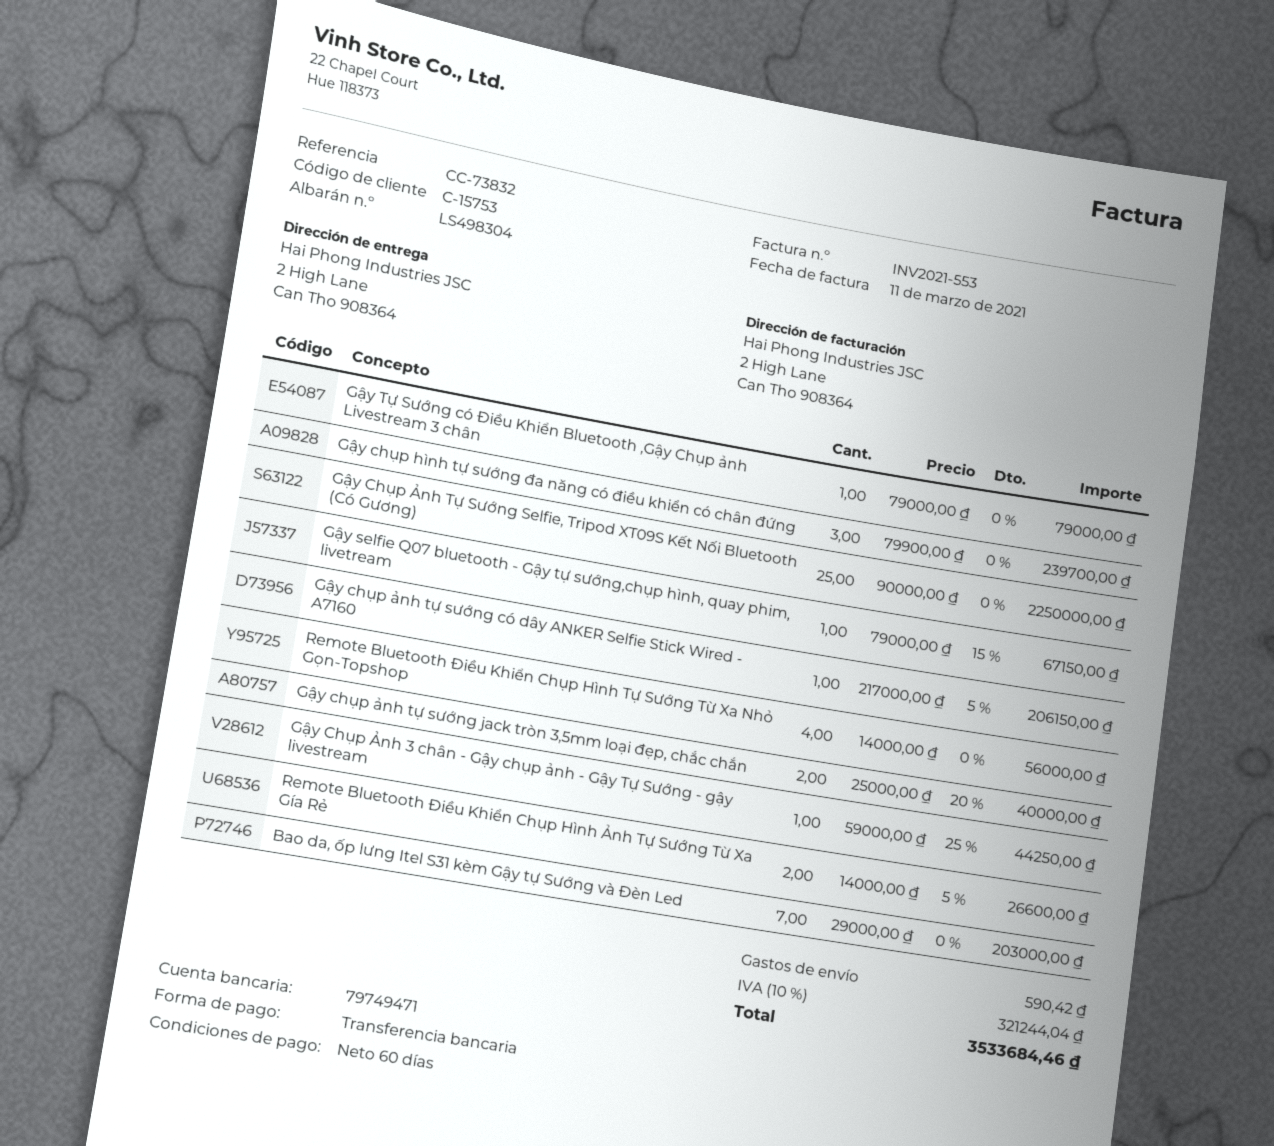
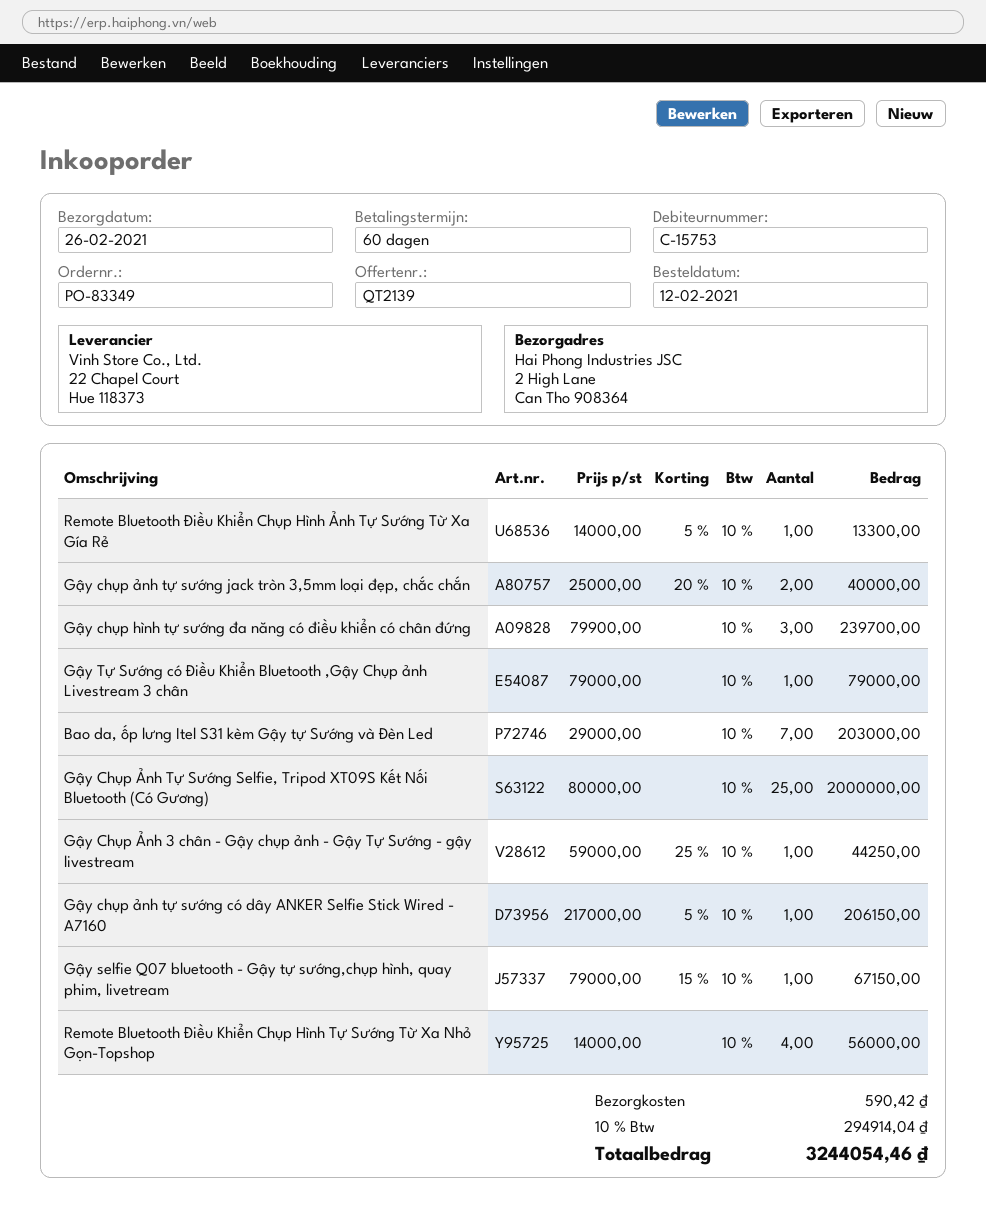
Gậy Chụp Ảnh Tự Sướng Selfie, Tripod XT09S Kết Nối Bluetooth (Có Gương): 25 x 90000.00 = 2250000.00 -> 25 x 80000.00 = 2000000.00
Remote Bluetooth Điều Khiển Chụp Hình Ảnh Tự Sướng Từ Xa Gía Rẻ: 2 x 14000.00 - 5% = 26600.00 -> 1 x 14000.00 - 5% = 13300.00
tax: 10% = 321244.04 -> 10% = 294914.04
total: 3533684.46 -> 3244054.46

